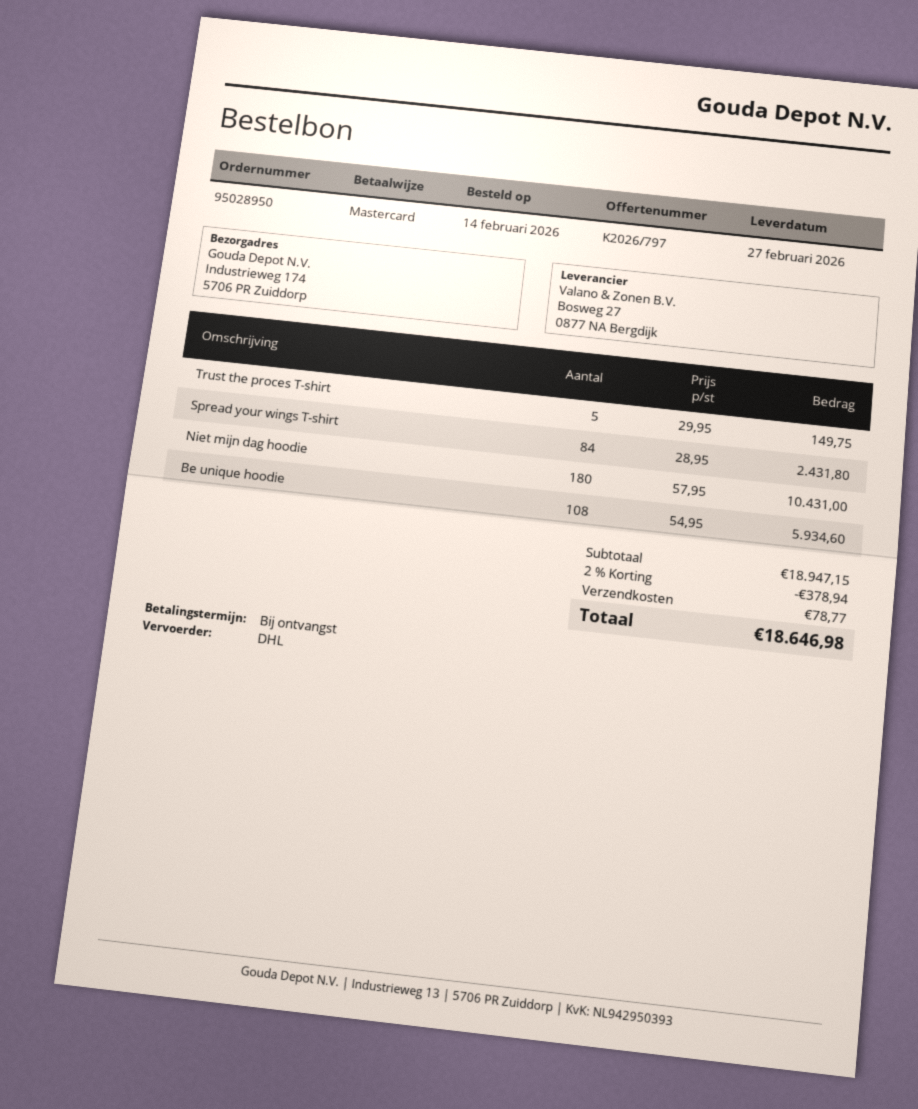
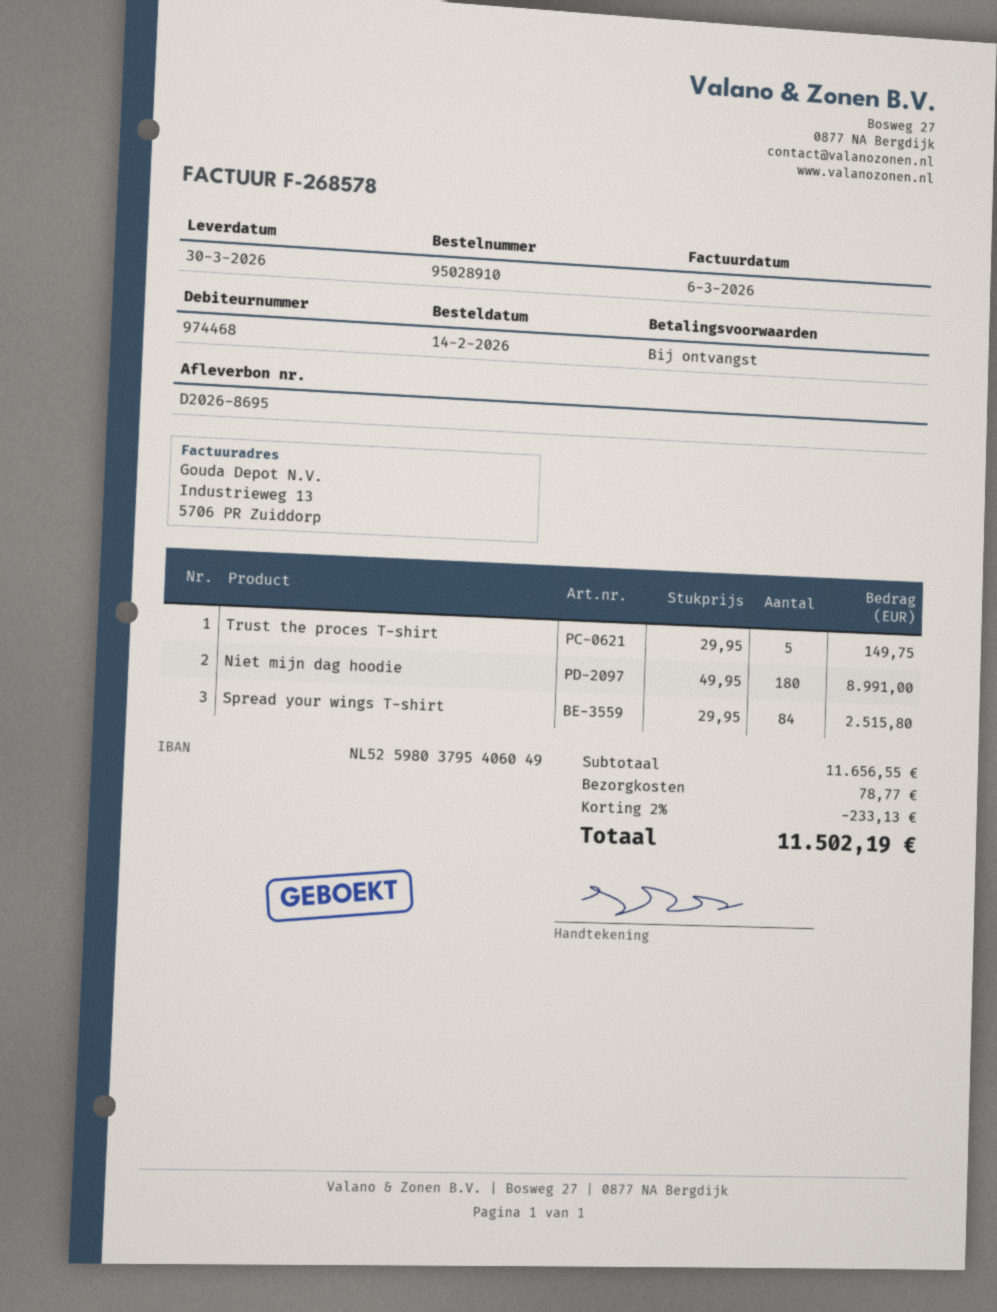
order number: 95028950 -> 95028910
delivery date: 2026-02-27 -> 2026-03-30
Spread your wings T-shirt: 84 x 28.95 = 2431.80 -> 84 x 29.95 = 2515.80
Niet mijn dag hoodie: 180 x 57.95 = 10431.00 -> 180 x 49.95 = 8991.00
Be unique hoodie: 108 x 54.95 = 5934.60 -> none
subtotal: 18947.15 -> 11656.55
discount: 2% = 378.94 -> 2% = 233.13
total: 18646.98 -> 11502.19

